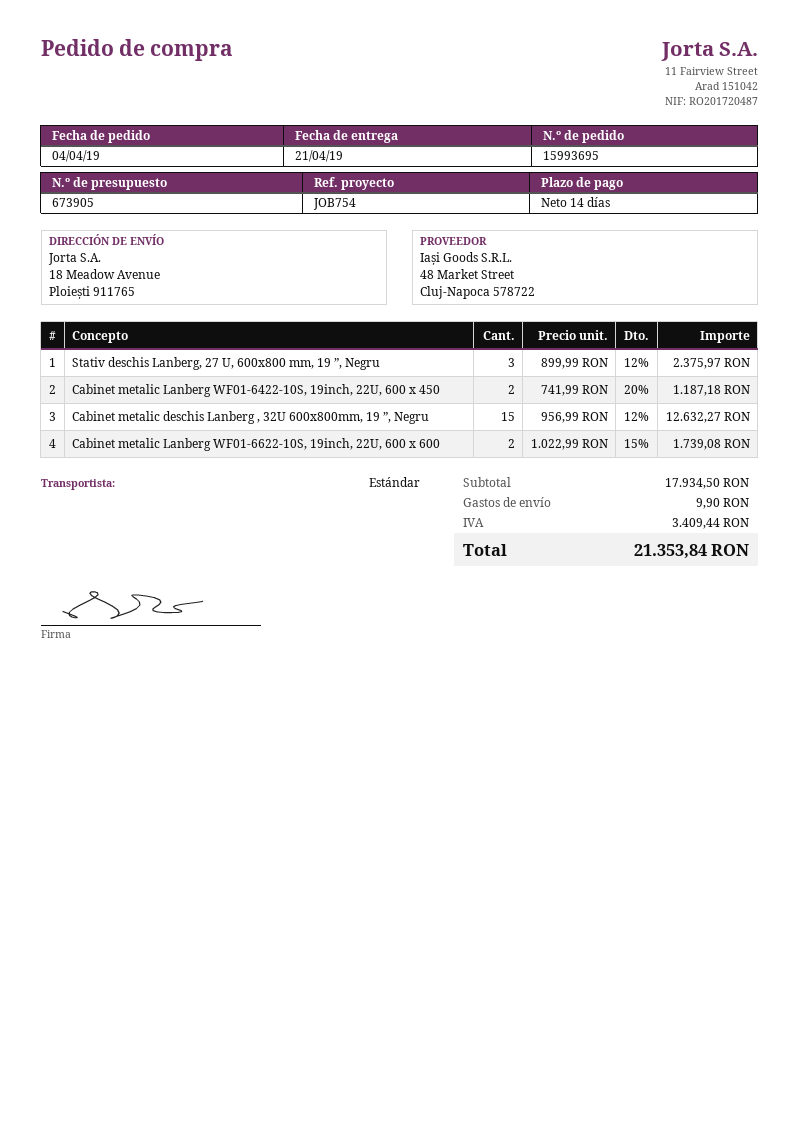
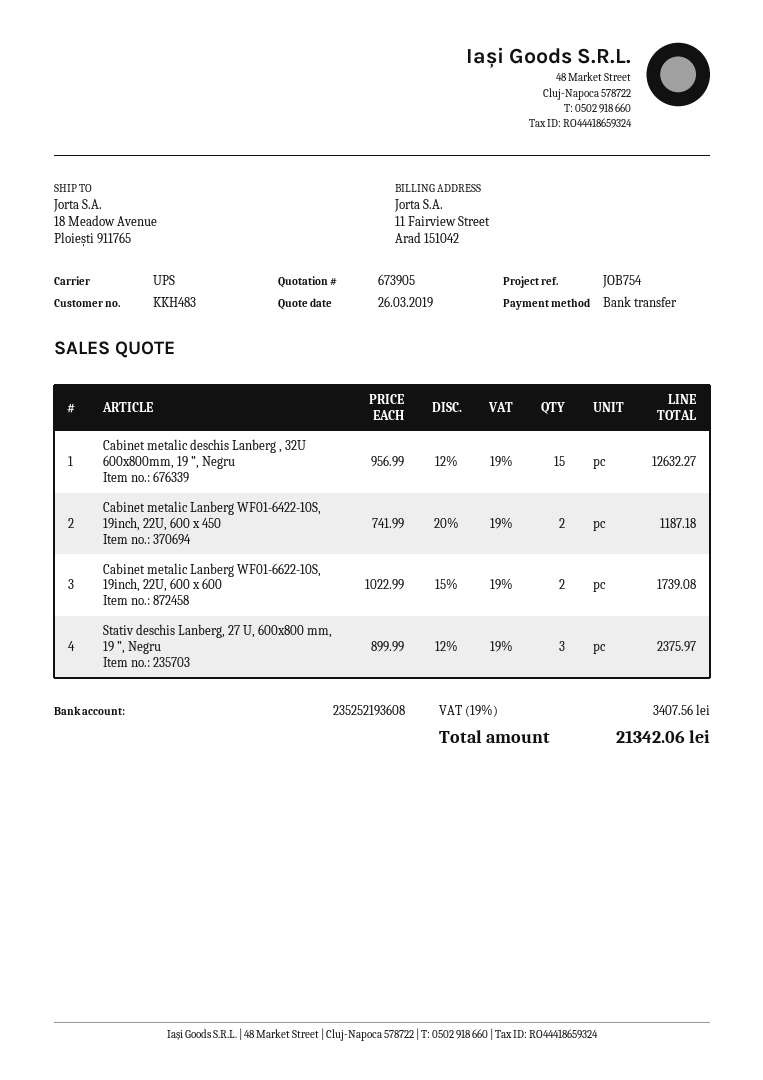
shipping method: standard -> UPS
shipping: 9.90 -> none
tax: 3409.44 -> 3407.56
total: 21353.84 -> 21342.06

